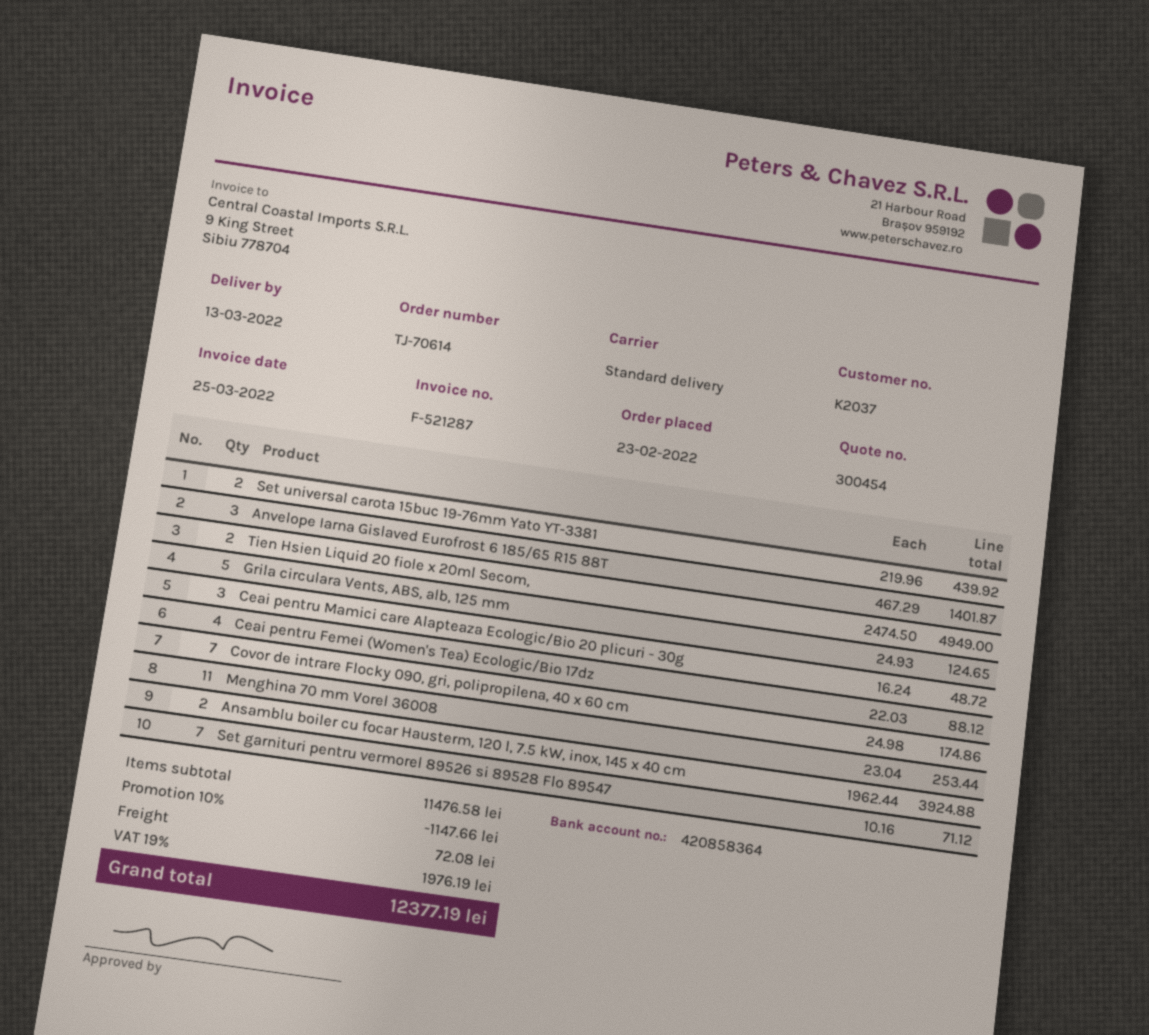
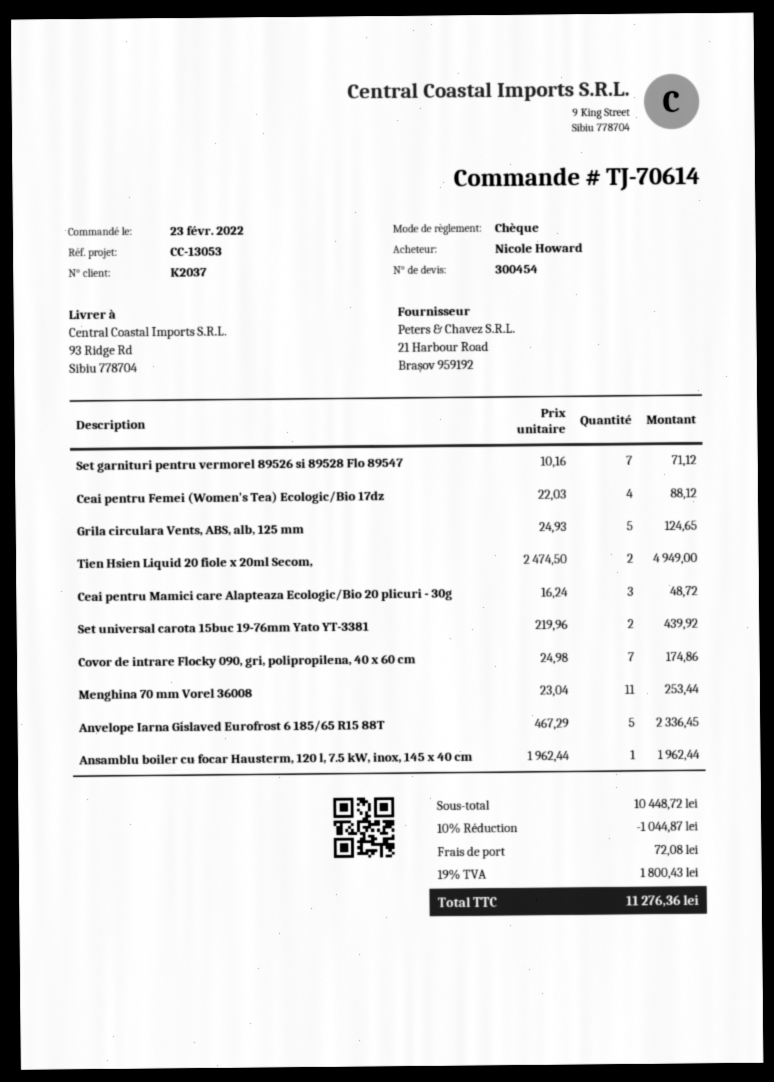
Anvelope Iarna Gislaved Eurofrost 6 185/65 R15 88T: 3 x 467.29 = 1401.87 -> 5 x 467.29 = 2336.45
Ansamblu boiler cu focar Hausterm, 120 l, 7.5 kW, inox, 145 x 40 cm: 2 x 1962.44 = 3924.88 -> 1 x 1962.44 = 1962.44
subtotal: 11476.58 -> 10448.72
discount: 10% = 1147.66 -> 10% = 1044.87
tax: 19% = 1976.19 -> 19% = 1800.43
total: 12377.19 -> 11276.36

